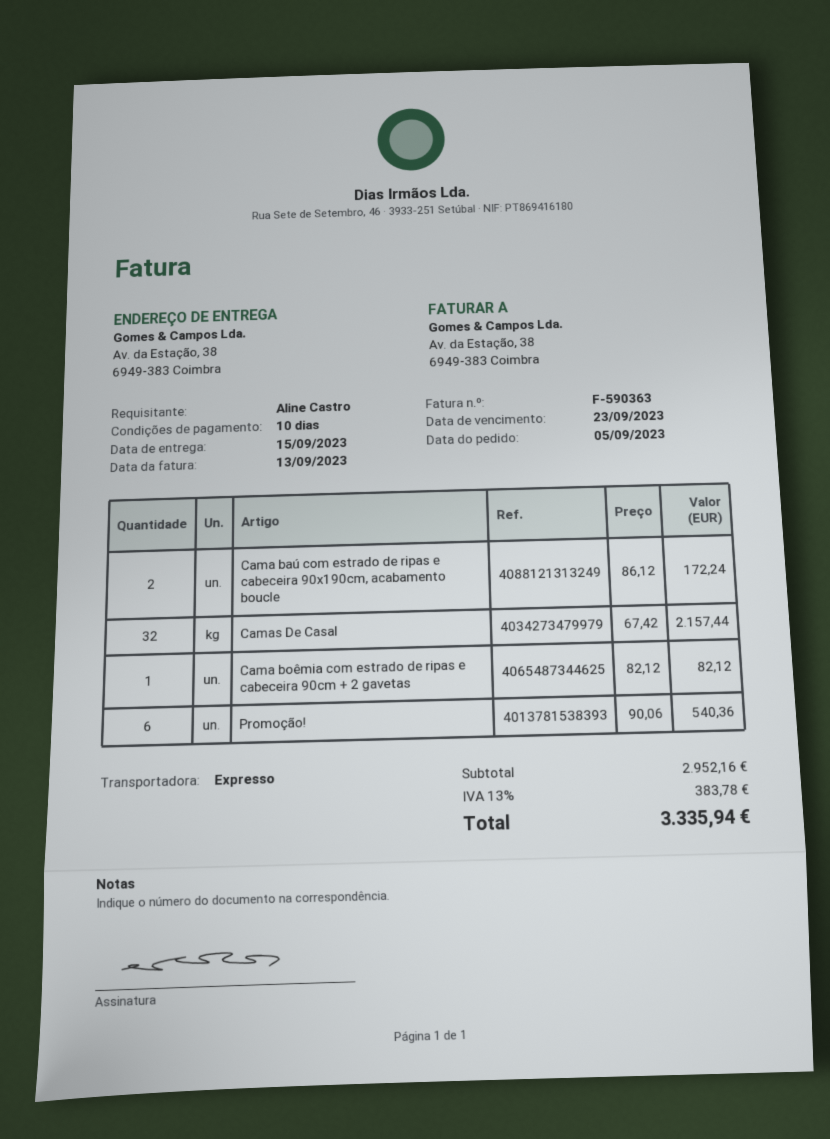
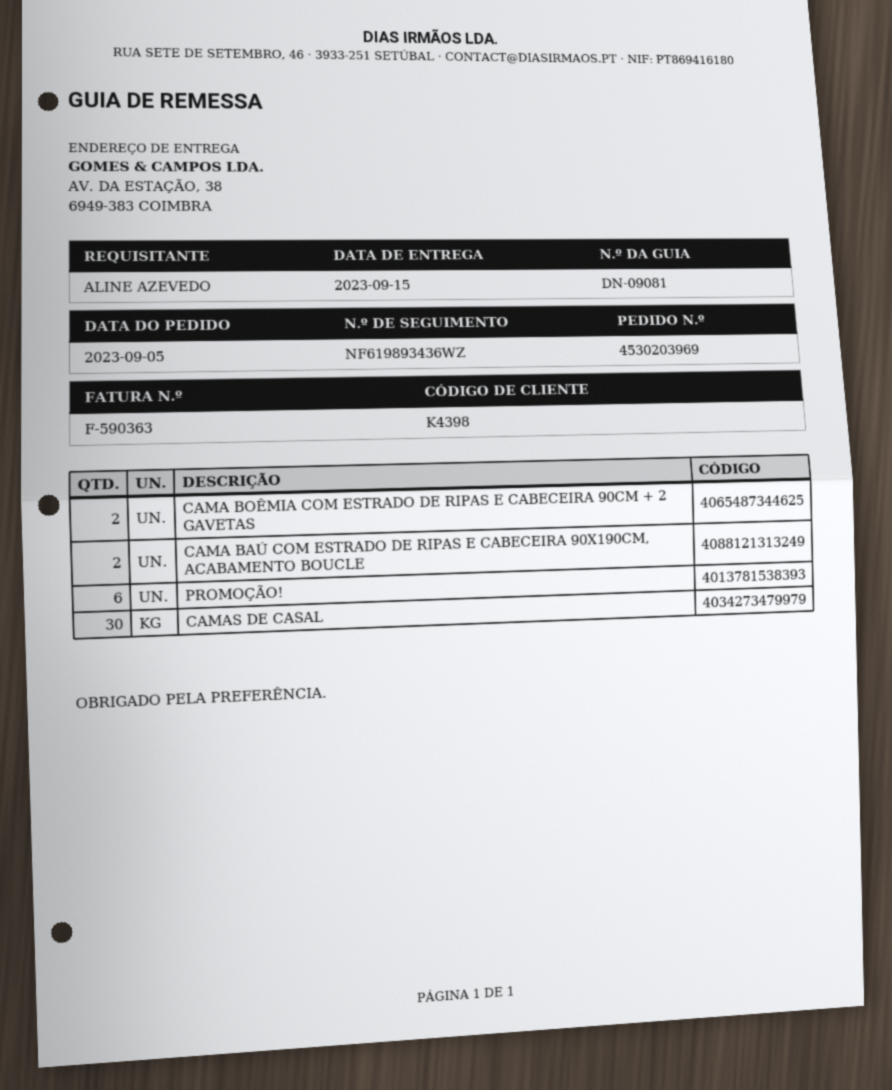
ordered by: Aline Castro -> ALINE AZEVEDO
Camas De Casal: 32 -> 30
Cama boêmia com estrado de ripas e cabeceira 90cm + 2 gavetas: 1 -> 2

